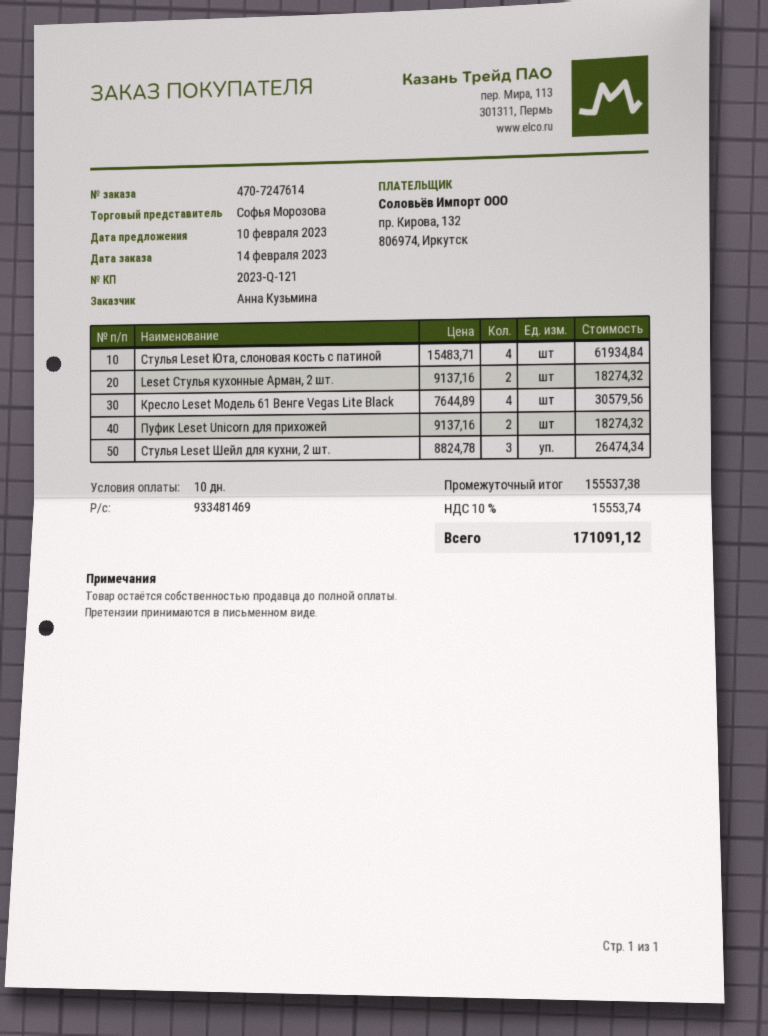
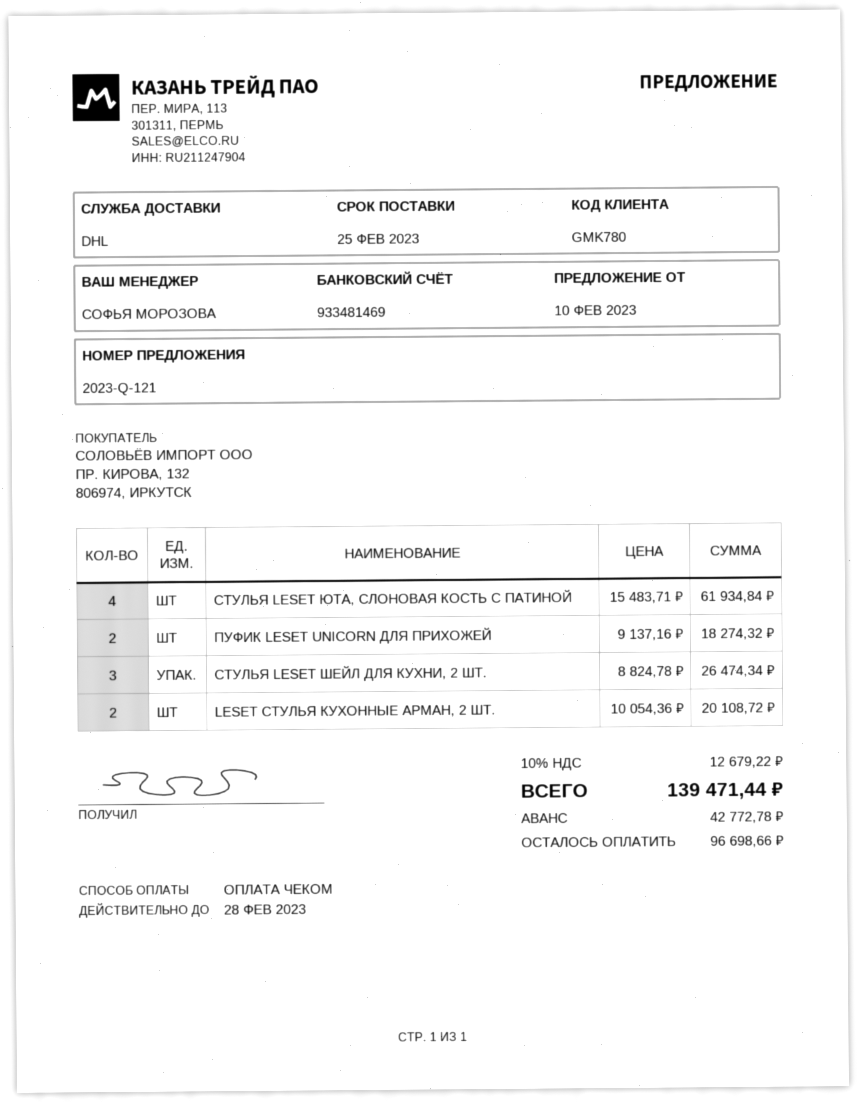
Leset Стулья кухонные Арман, 2 шт.: 2 x 9137.16 = 18274.32 -> 2 x 10054.36 = 20108.72
Кресло Leset Модель 61 Венге Vegas Lite Black: 4 x 7644.89 = 30579.56 -> none
tax: 10% = 15553.74 -> 10% = 12679.22
total: 171091.12 -> 139471.44

